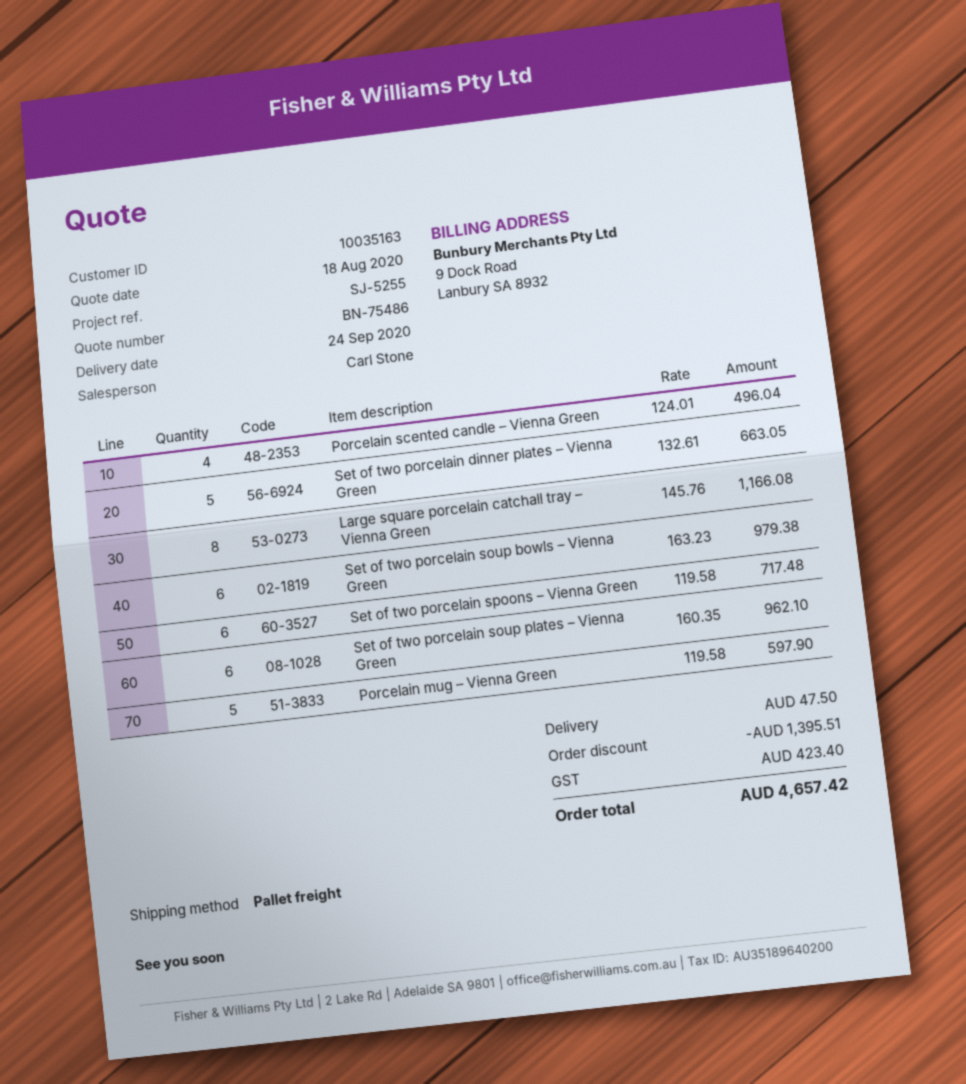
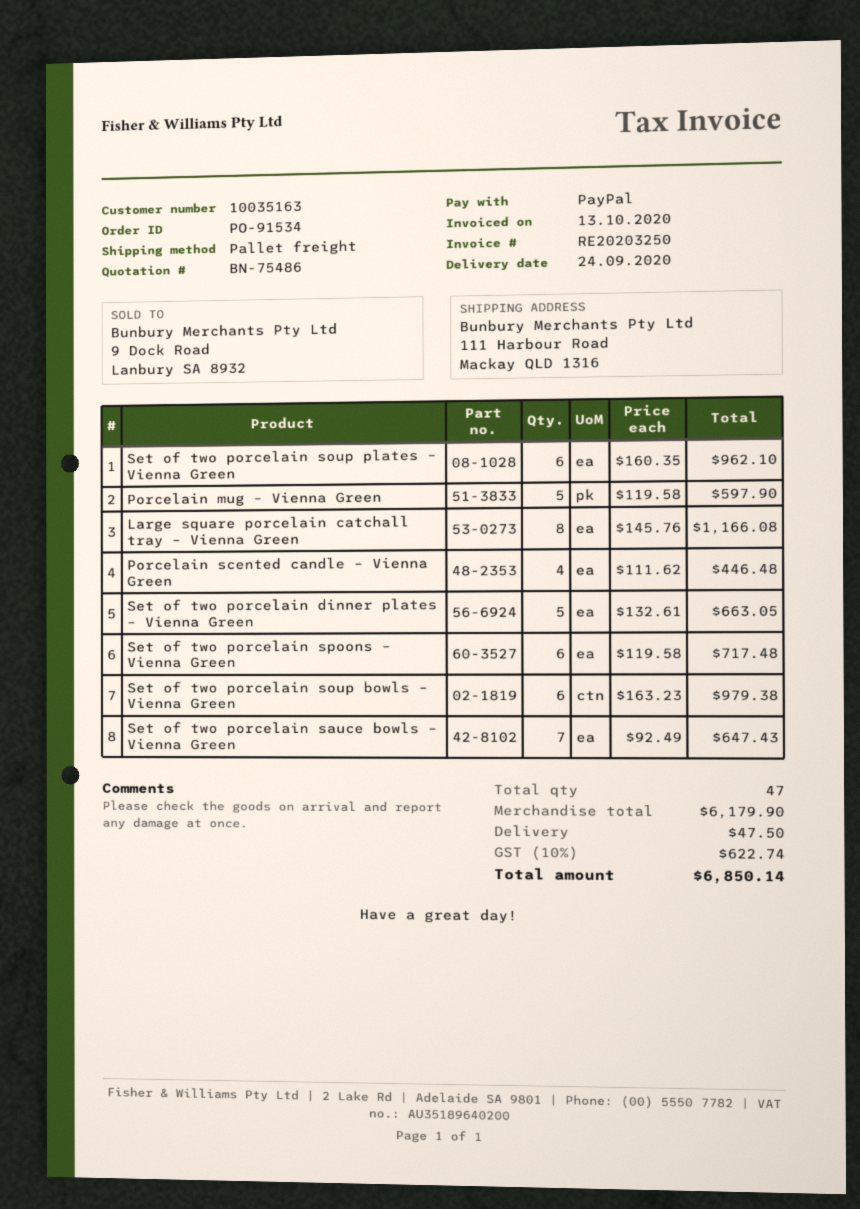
Porcelain scented candle – Vienna Green: 4 x 124.01 = 496.04 -> 4 x 111.62 = 446.48
Set of two porcelain sauce bowls – Vienna Green: none -> 7 x 92.49 = 647.43
discount: 1395.51 -> none
tax: 423.40 -> 622.74
total: 4657.42 -> 6850.14

